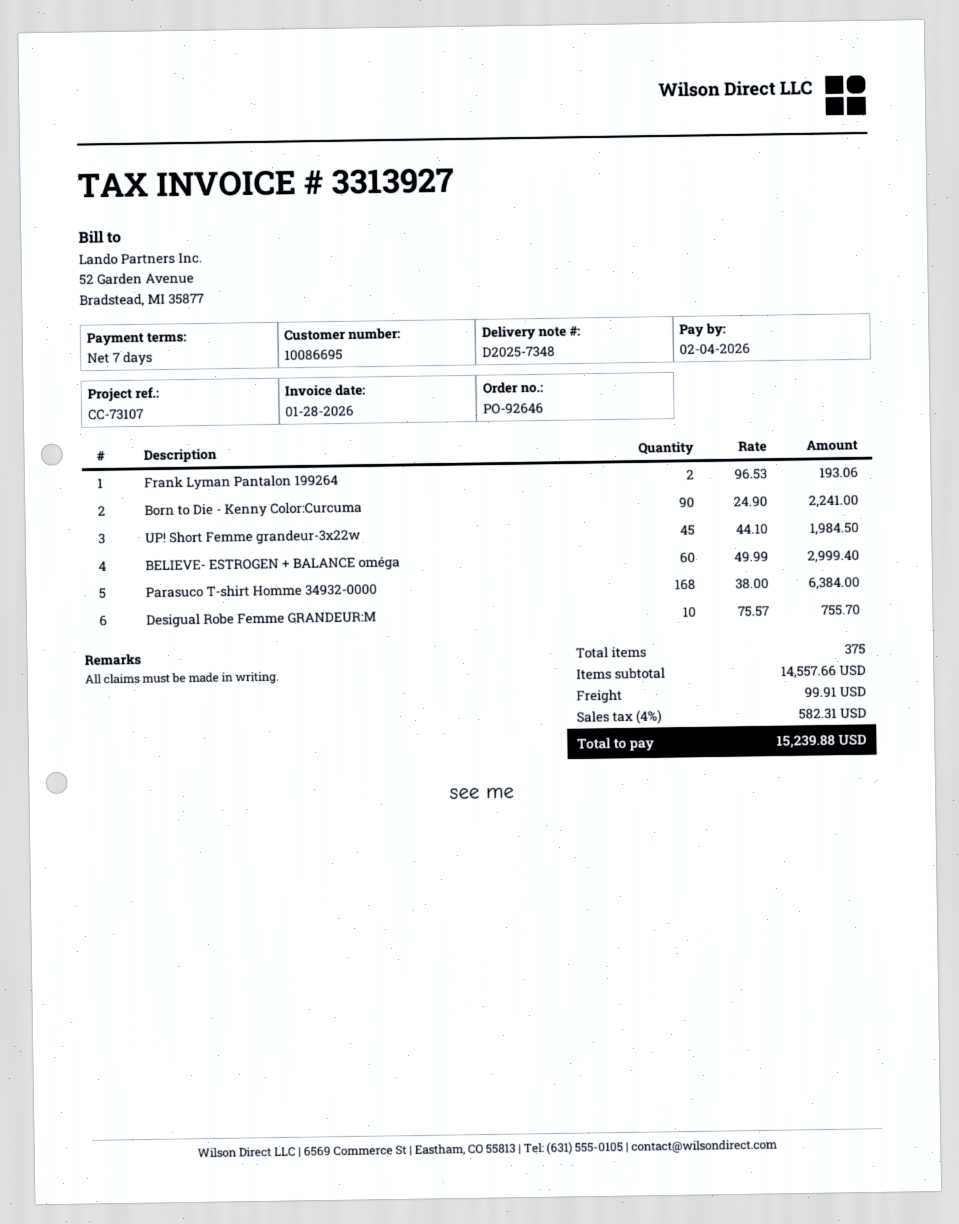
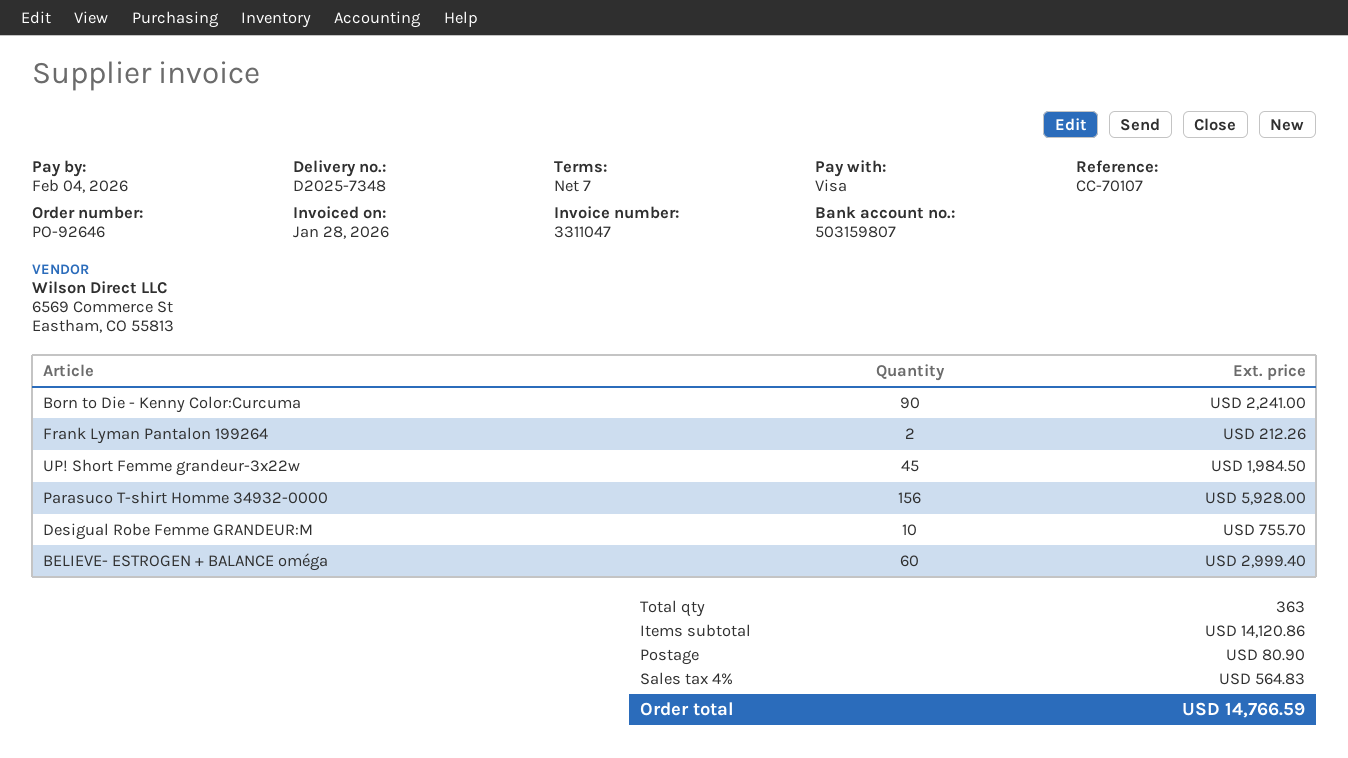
invoice number: 3313927 -> 3311047
reference: CC-73107 -> CC-70107
Frank Lyman Pantalon 199264: 2 for 193.06 -> 2 for 212.26
Parasuco T-shirt Homme 34932-0000: 168 for 6384.00 -> 156 for 5928.00
total quantity: 375 -> 363
subtotal: 14557.66 -> 14120.86
shipping: 99.91 -> 80.90
tax: 4% = 582.31 -> 4% = 564.83
total: 15239.88 -> 14766.59

